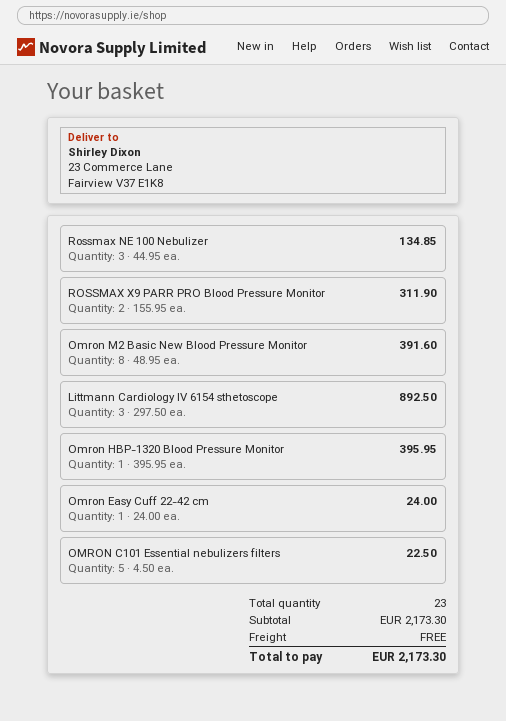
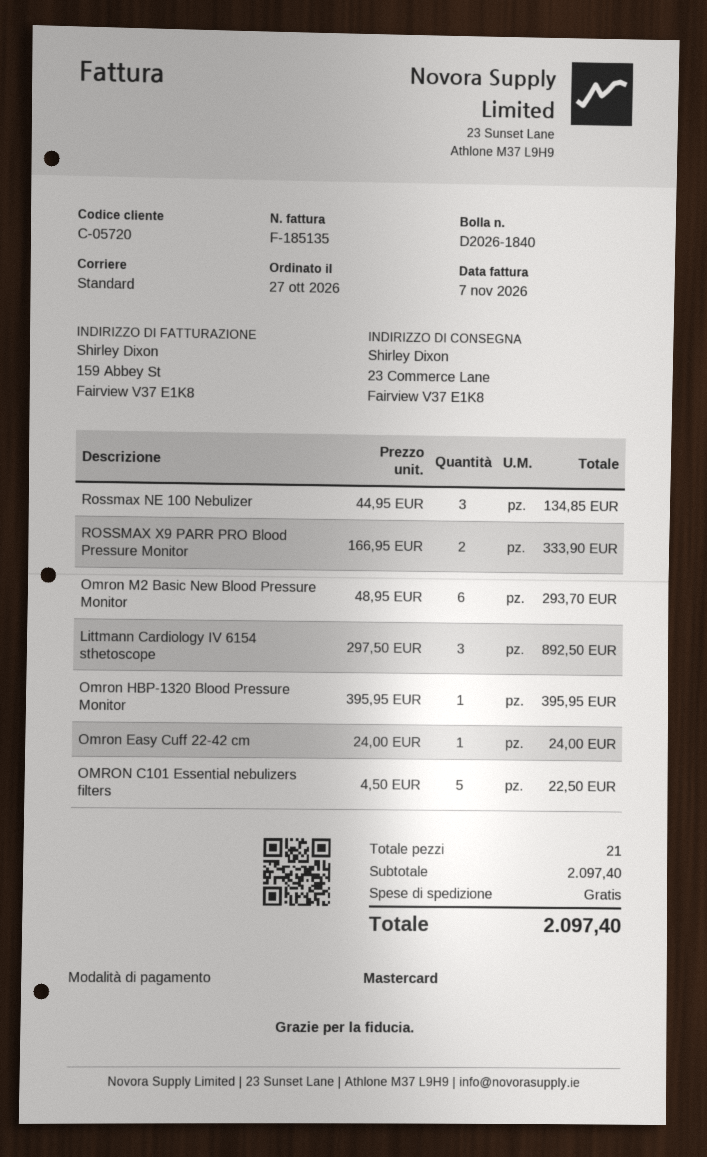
ROSSMAX X9 PARR PRO Blood Pressure Monitor: 2 x 155.95 = 311.90 -> 2 x 166.95 = 333.90
Omron M2 Basic New Blood Pressure Monitor: 8 x 48.95 = 391.60 -> 6 x 48.95 = 293.70
total quantity: 23 -> 21
subtotal: 2173.30 -> 2097.40
total: 2173.30 -> 2097.40

